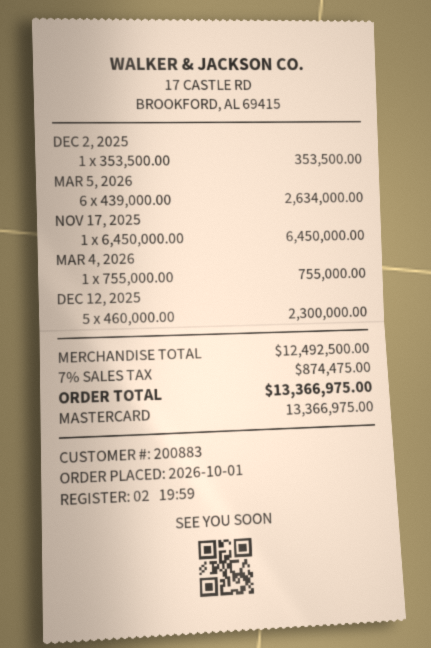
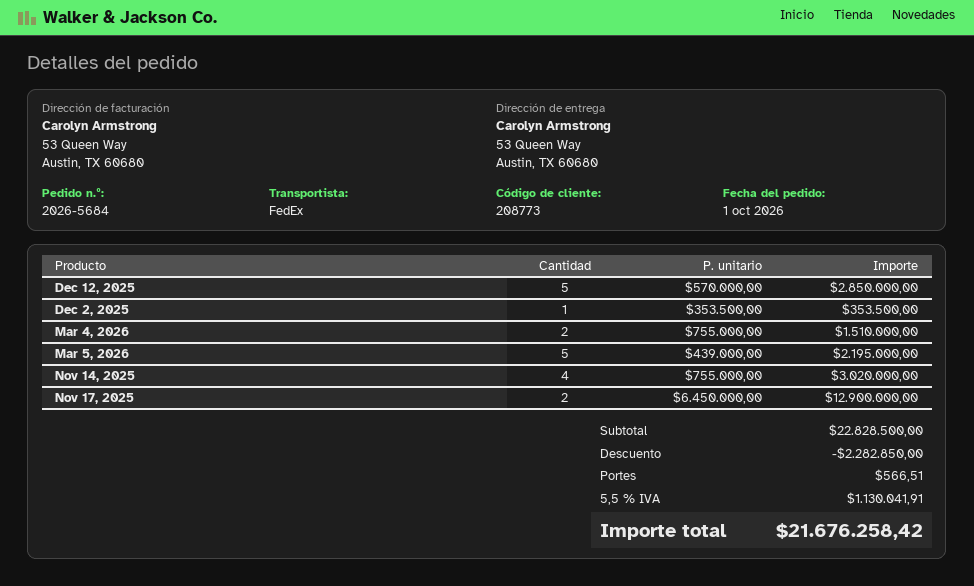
customer number: 200883 -> 208773
MAR 5, 2026: 6 x 439000.00 = 2634000.00 -> 5 x 439000.00 = 2195000.00
NOV 17, 2025: 1 x 6450000.00 = 6450000.00 -> 2 x 6450000.00 = 12900000.00
MAR 4, 2026: 1 x 755000.00 = 755000.00 -> 2 x 755000.00 = 1510000.00
DEC 12, 2025: 5 x 460000.00 = 2300000.00 -> 5 x 570000.00 = 2850000.00
Nov 14, 2025: none -> 4 x 755000.00 = 3020000.00
subtotal: 12492500.00 -> 22828500.00
discount: none -> 2282850.00
shipping: none -> 566.51
tax: 7% = 874475.00 -> 5.5% = 1130041.91
total: 13366975.00 -> 21676258.42

